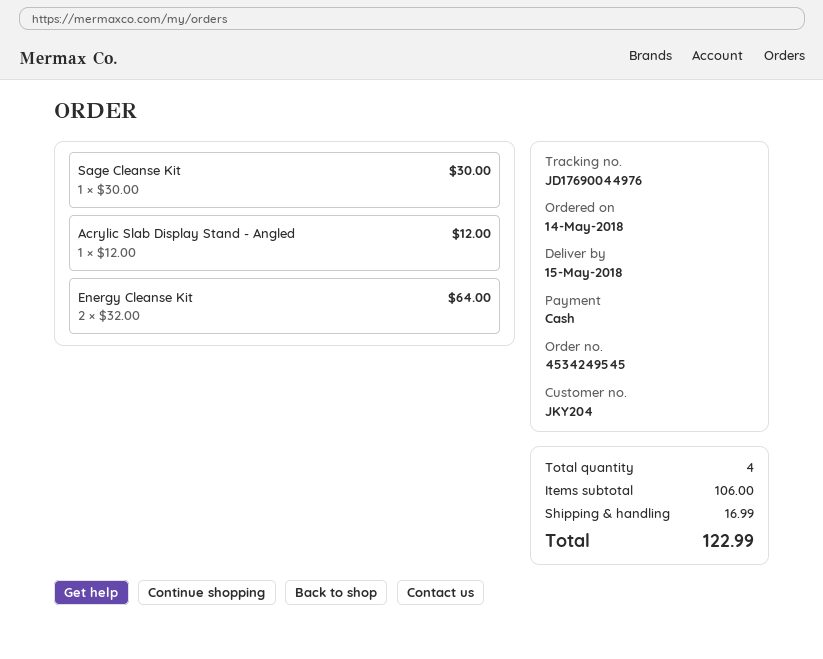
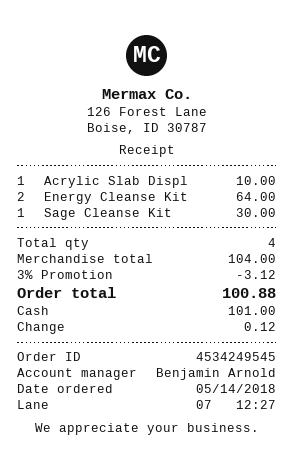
Acrylic Slab Display Stand - Angled: 1 for 12.00 -> 1 for 10.00
subtotal: 106.00 -> 104.00
discount: none -> 3% = 3.12
shipping: 16.99 -> none
total: 122.99 -> 100.88

